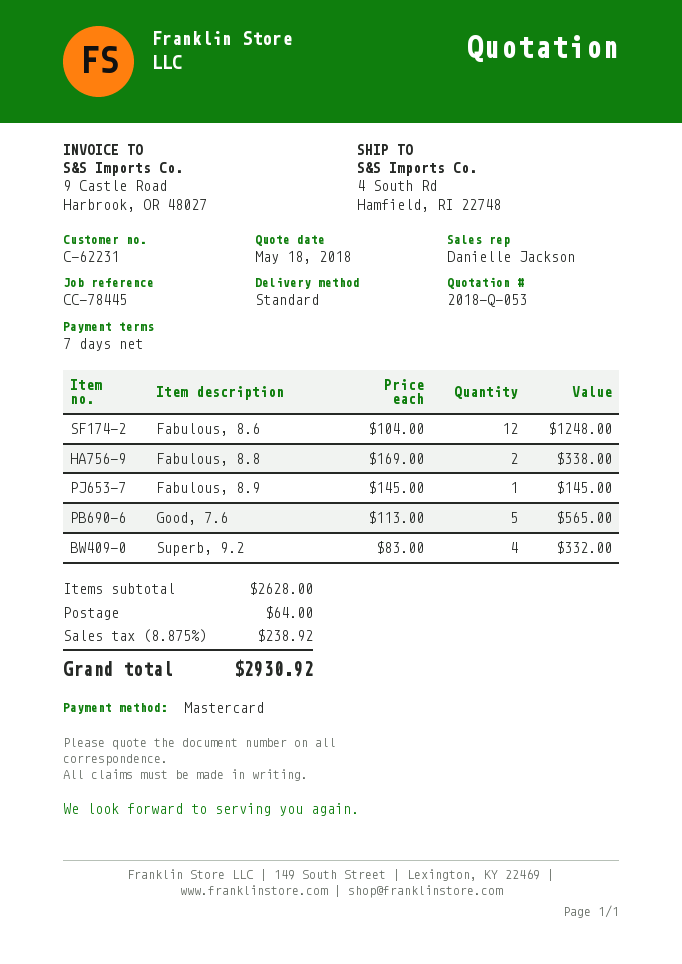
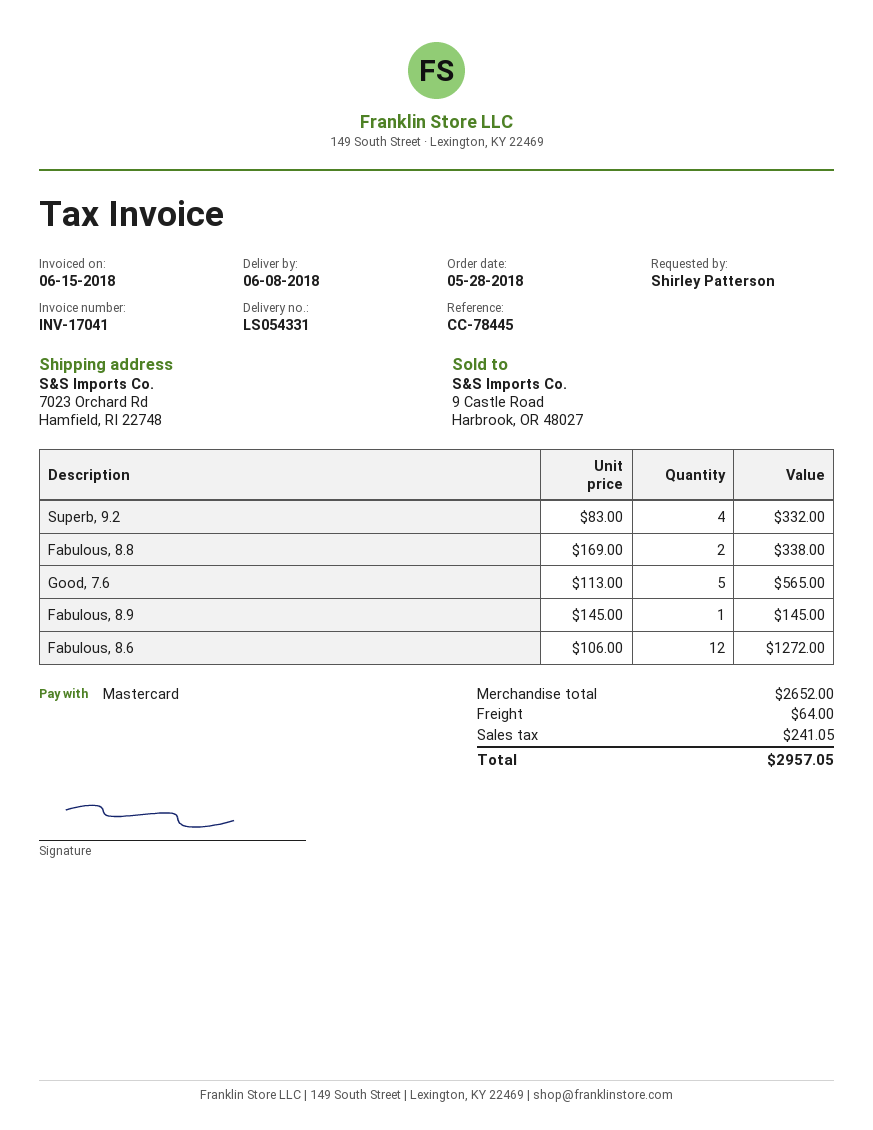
ship to: 4 South Rd, Hamfield, RI 22748 -> 7023 Orchard Rd, Hamfield, RI 22748
Fabulous, 8.6: 12 x 104.00 = 1248.00 -> 12 x 106.00 = 1272.00
subtotal: 2628.00 -> 2652.00
tax: 238.92 -> 241.05
total: 2930.92 -> 2957.05

